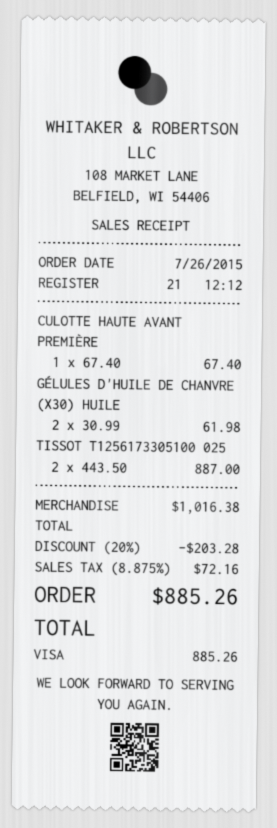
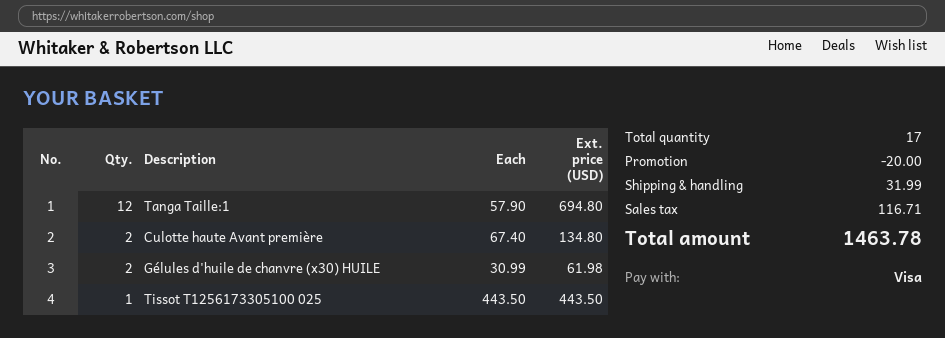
CULOTTE HAUTE AVANT PREMIÈRE: 1 x 67.40 = 67.40 -> 2 x 67.40 = 134.80
TISSOT T1256173305100 025: 2 x 443.50 = 887.00 -> 1 x 443.50 = 443.50
Tanga Taille:1: none -> 12 x 57.90 = 694.80
discount: 203.28 -> 20.00
shipping: none -> 31.99
tax: 72.16 -> 116.71
total: 885.26 -> 1463.78

